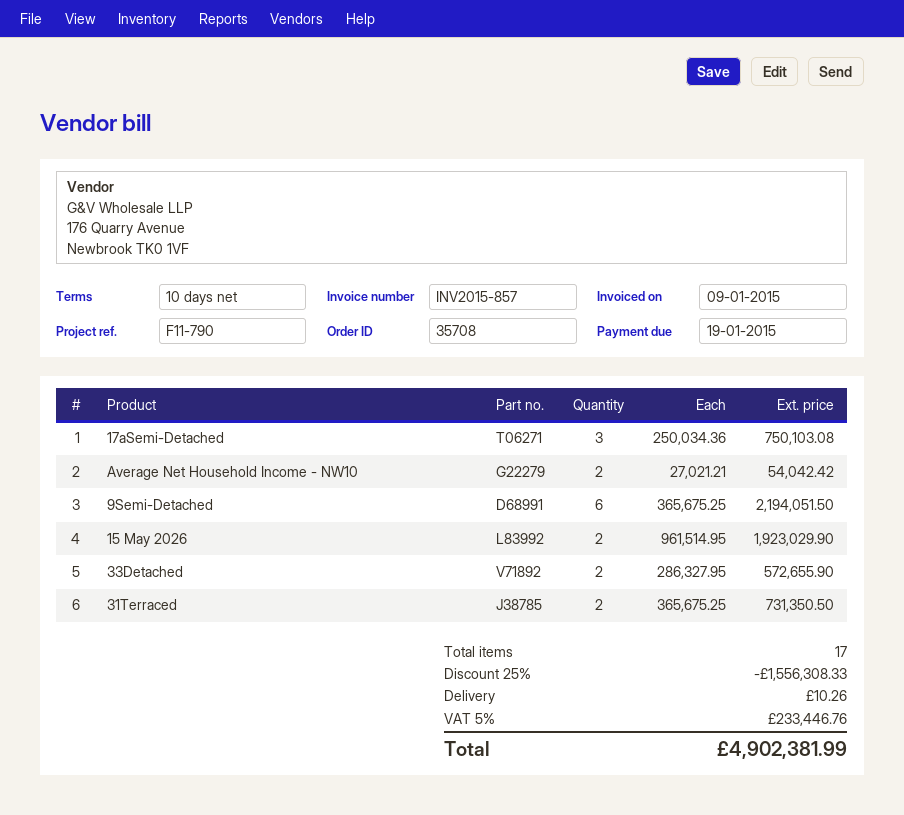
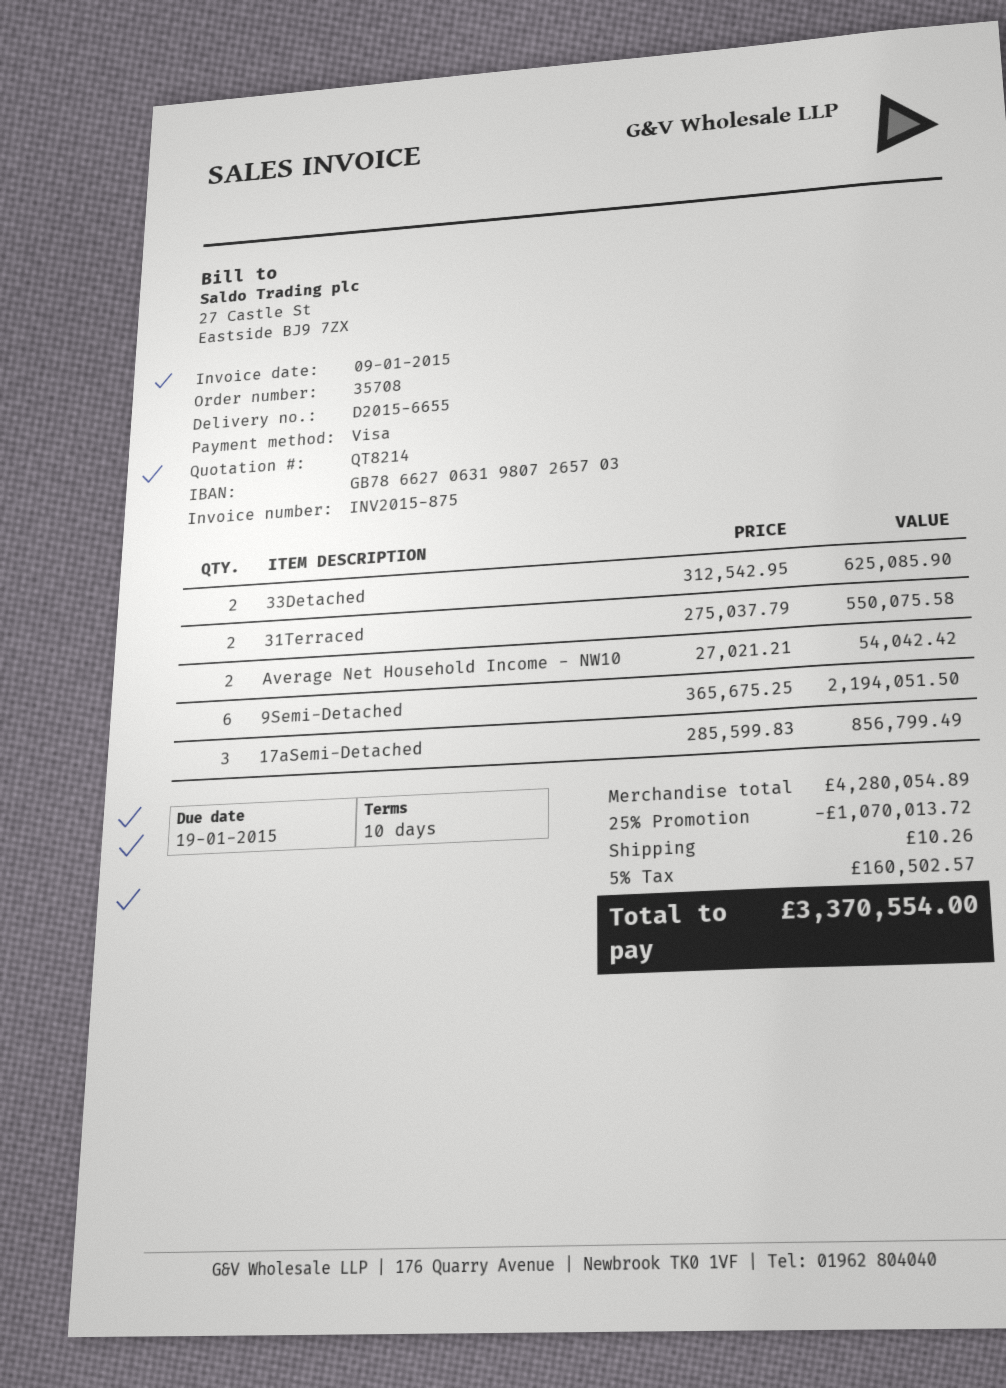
invoice number: INV2015-857 -> INV2015-875
17aSemi-Detached: 3 x 250034.36 = 750103.08 -> 3 x 285599.83 = 856799.49
15 May 2026: 2 x 961514.95 = 1923029.90 -> none
33Detached: 2 x 286327.95 = 572655.90 -> 2 x 312542.95 = 625085.90
31Terraced: 2 x 365675.25 = 731350.50 -> 2 x 275037.79 = 550075.58
discount: 25% = 1556308.33 -> 25% = 1070013.72
tax: 5% = 233446.76 -> 5% = 160502.57
total: 4902381.99 -> 3370554.00

